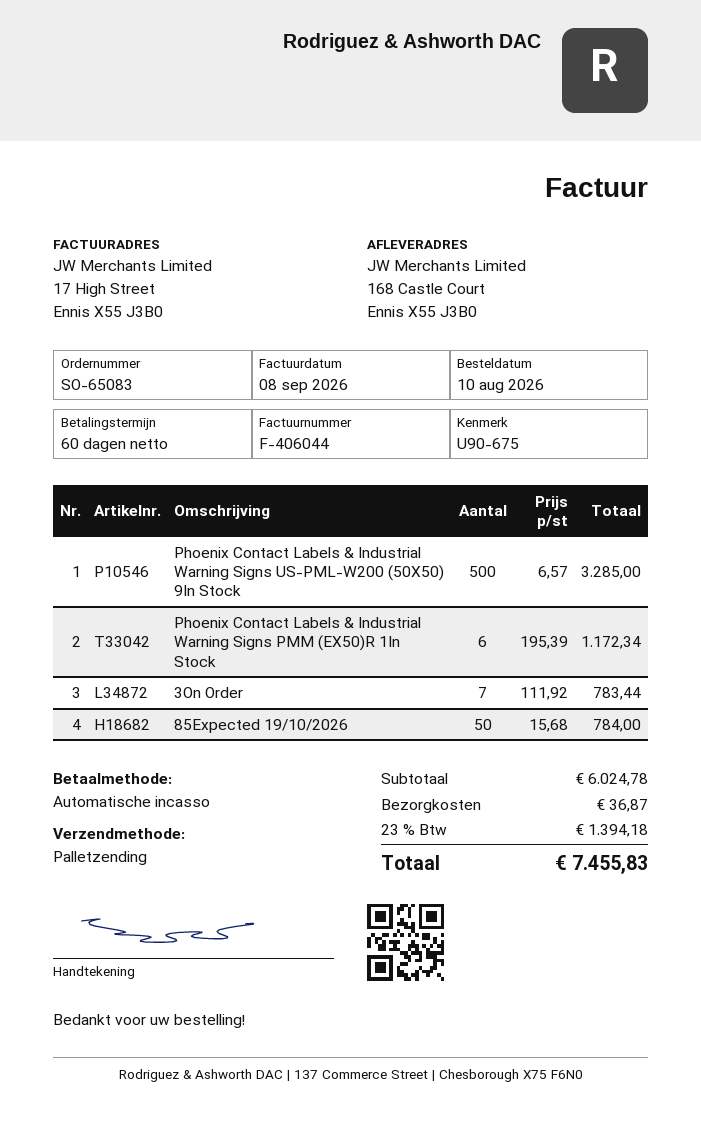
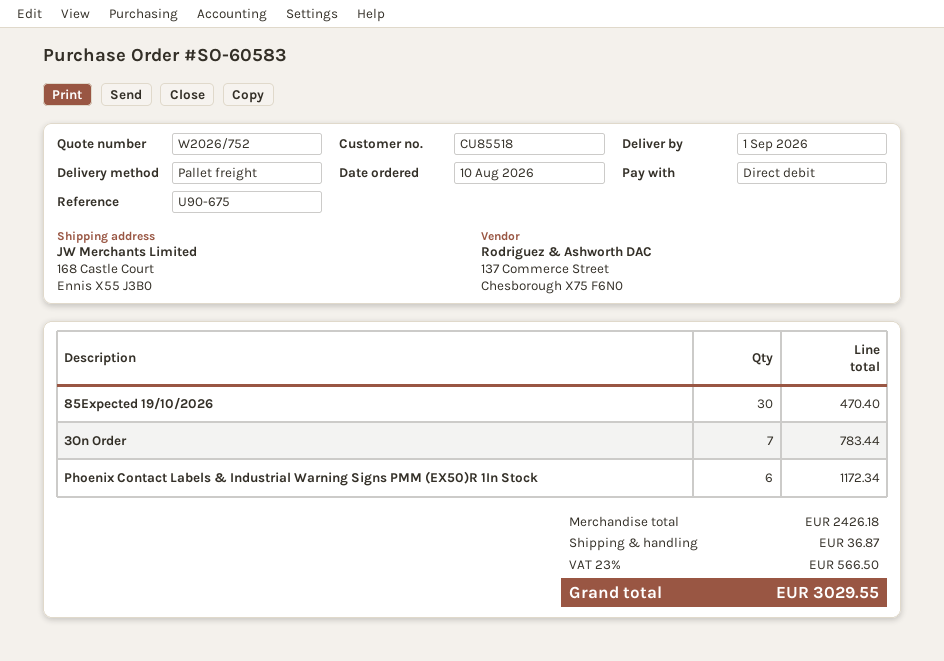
order number: SO-65083 -> SO-60583
Phoenix Contact Labels & Industrial Warning Signs US-PML-W200 (50X50) 9In Stock: 500 for 3285.00 -> none
85Expected 19/10/2026: 50 for 784.00 -> 30 for 470.40
subtotal: 6024.78 -> 2426.18
tax: 23% = 1394.18 -> 23% = 566.50
total: 7455.83 -> 3029.55

